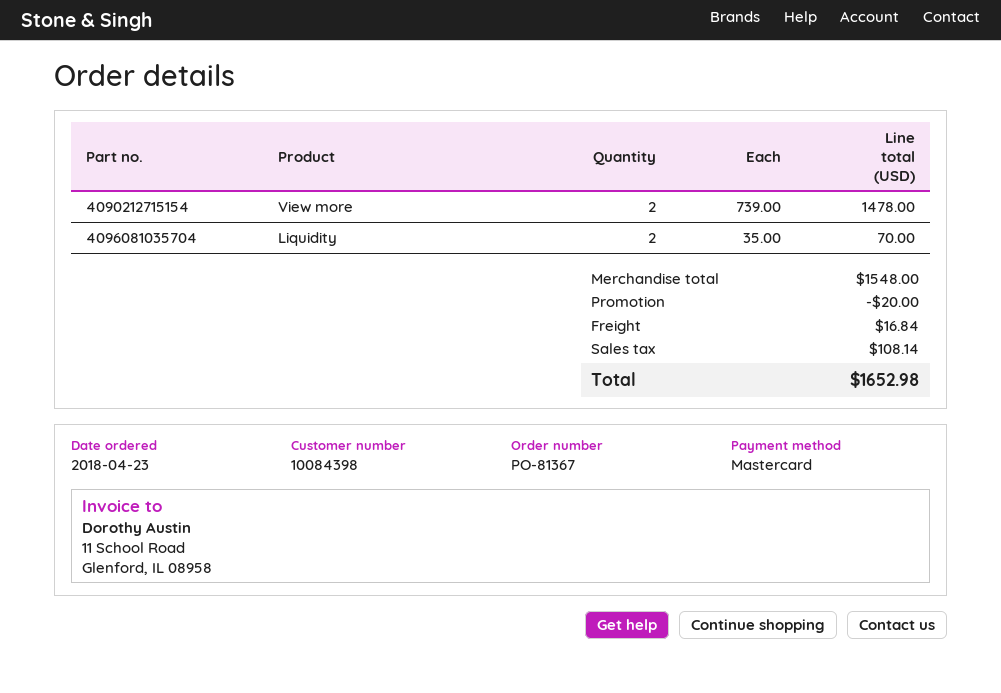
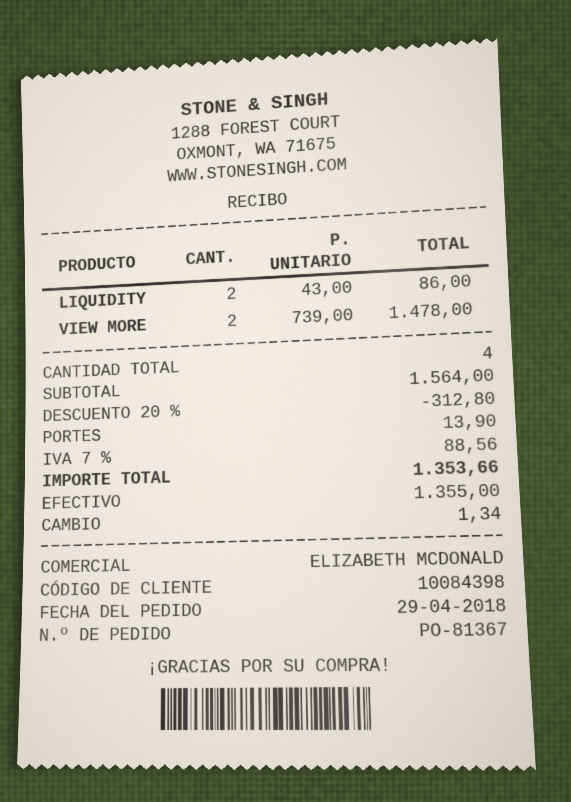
order date: 2018-04-23 -> 2018-04-29
payment method: Mastercard -> cash
Liquidity: 2 x 35.00 = 70.00 -> 2 x 43.00 = 86.00
subtotal: 1548.00 -> 1564.00
discount: 20.00 -> 312.80
shipping: 16.84 -> 13.90
tax: 108.14 -> 88.56
total: 1652.98 -> 1353.66

